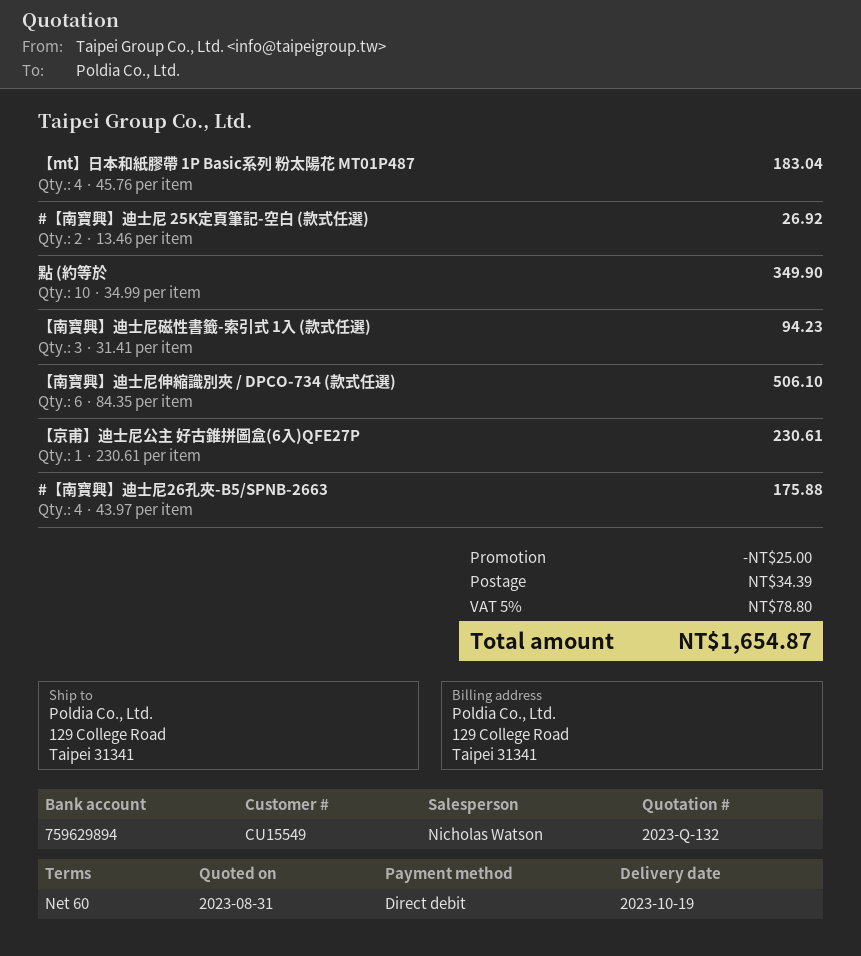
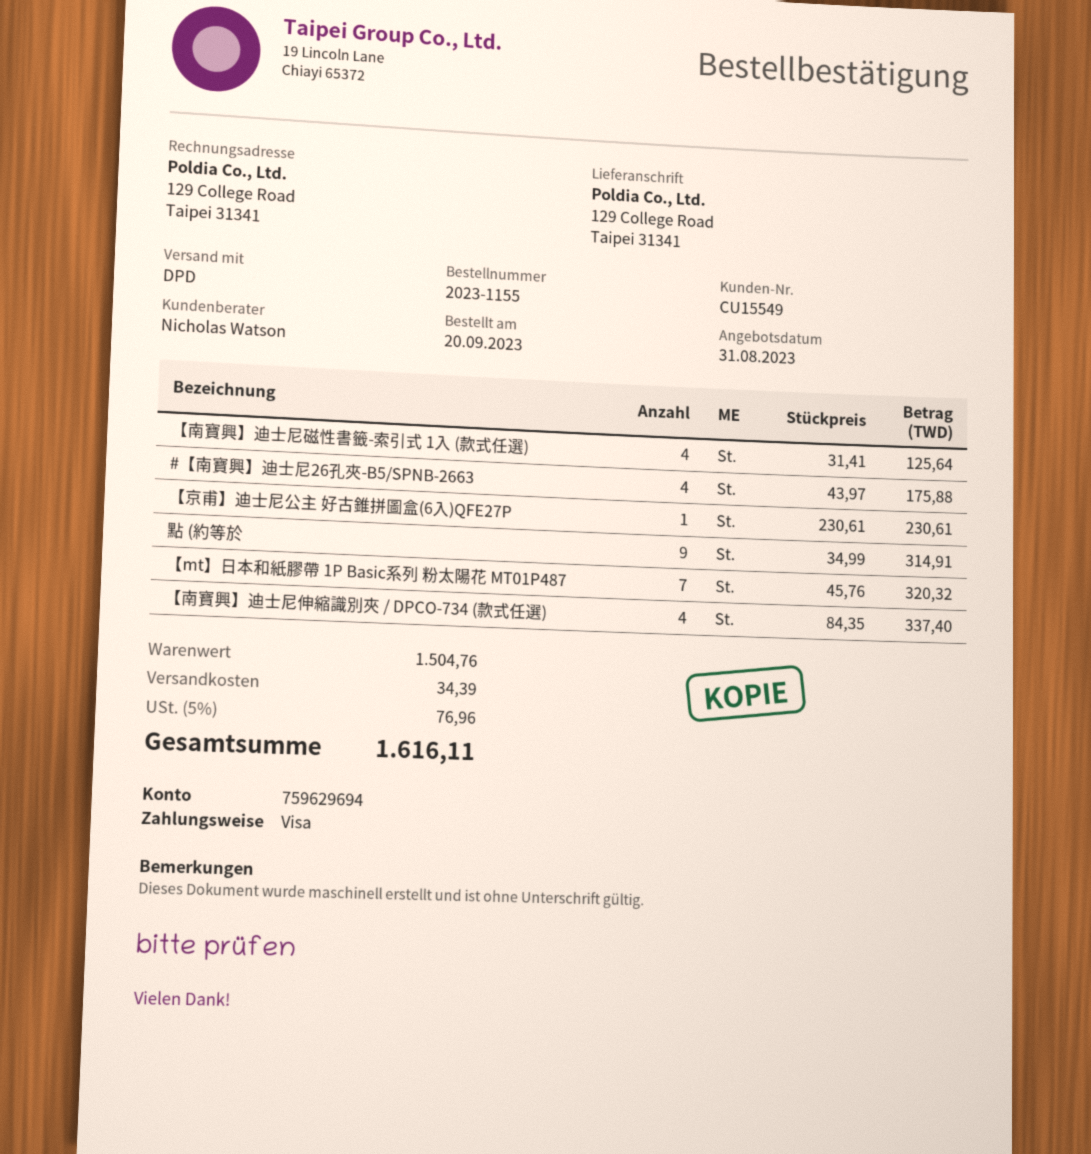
payment method: direct debit -> Visa
bank account: 759629894 -> 759629694
【mt】日本和紙膠帶 1P Basic系列 粉太陽花 MT01P487: 4 x 45.76 = 183.04 -> 7 x 45.76 = 320.32
#【南寶興】迪士尼 25K定頁筆記-空白 (款式任選): 2 x 13.46 = 26.92 -> none
點 (約等於: 10 x 34.99 = 349.90 -> 9 x 34.99 = 314.91
【南寶興】迪士尼磁性書籤-索引式 1入 (款式任選): 3 x 31.41 = 94.23 -> 4 x 31.41 = 125.64
【南寶興】迪士尼伸縮識別夾 / DPCO-734 (款式任選): 6 x 84.35 = 506.10 -> 4 x 84.35 = 337.40
discount: 25.00 -> none
tax: 5% = 78.80 -> 5% = 76.96
total: 1654.87 -> 1616.11

